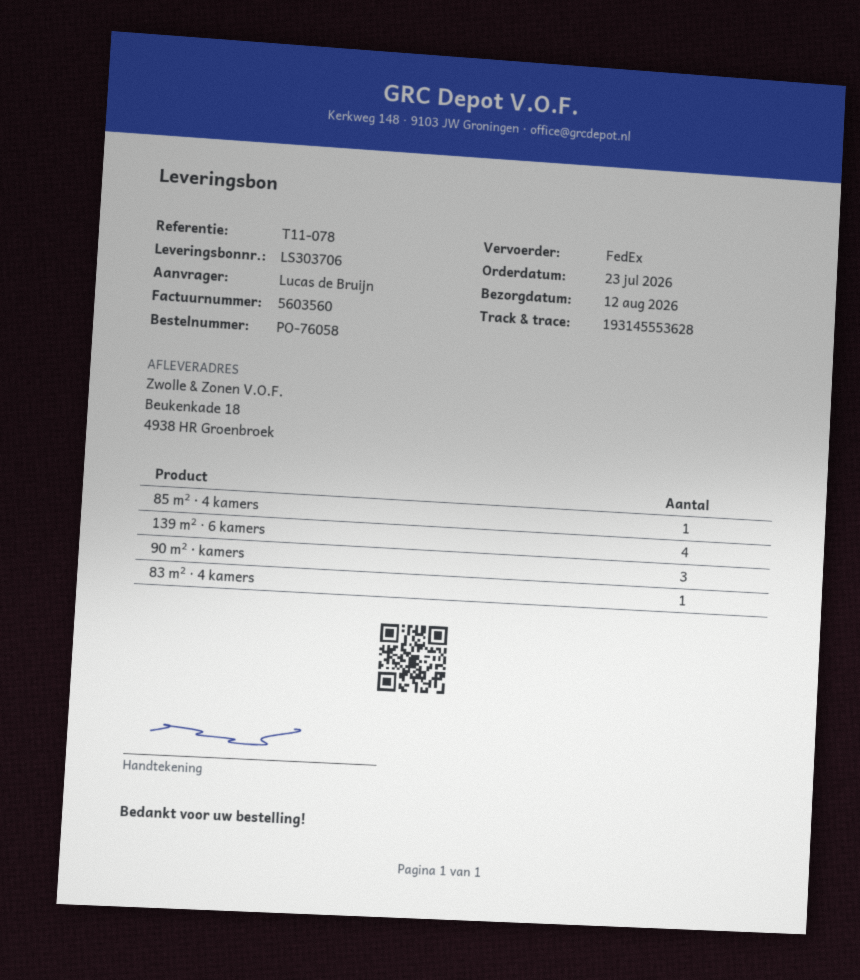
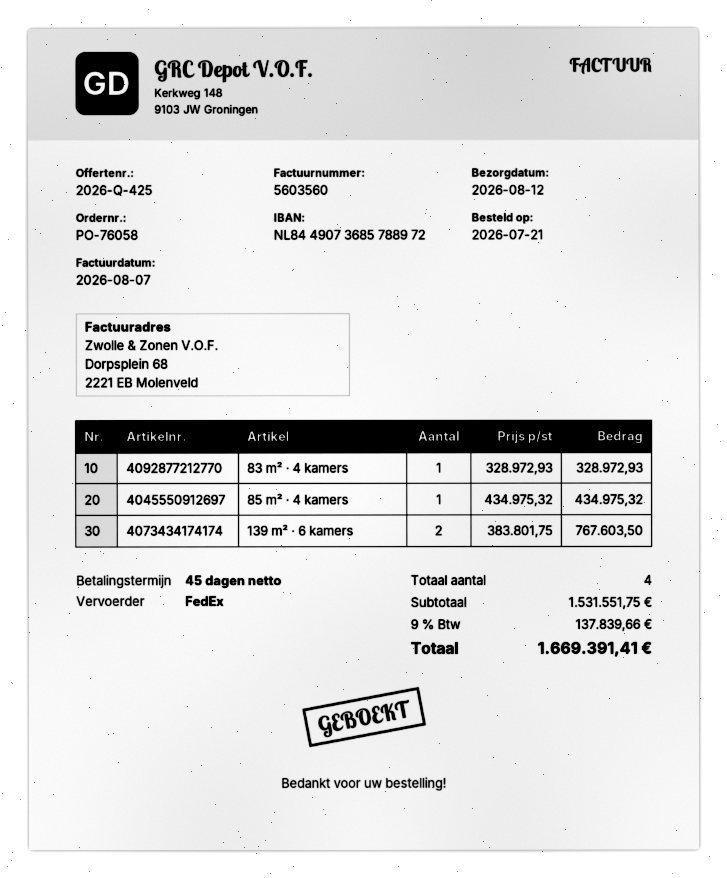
order date: 2026-07-23 -> 2026-07-21
139 m² · 6 kamers: 4 -> 2
90 m² · kamers: 3 -> none

